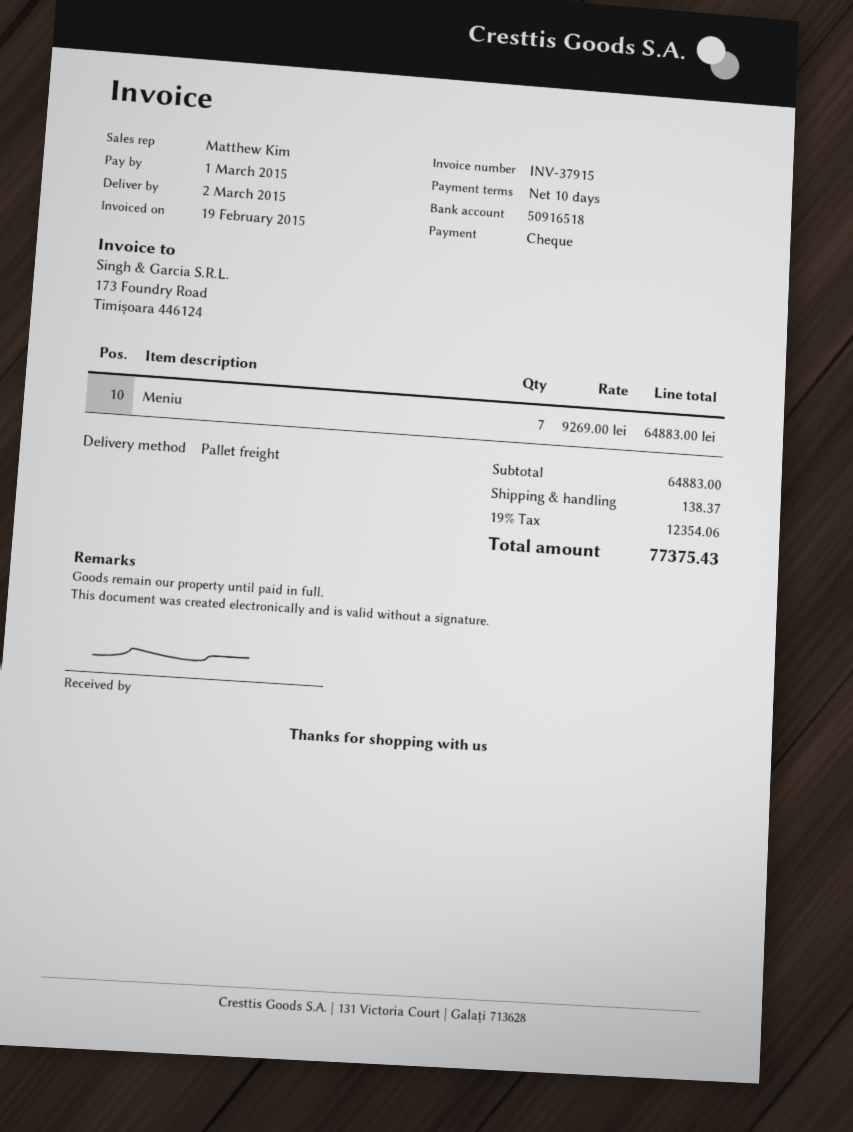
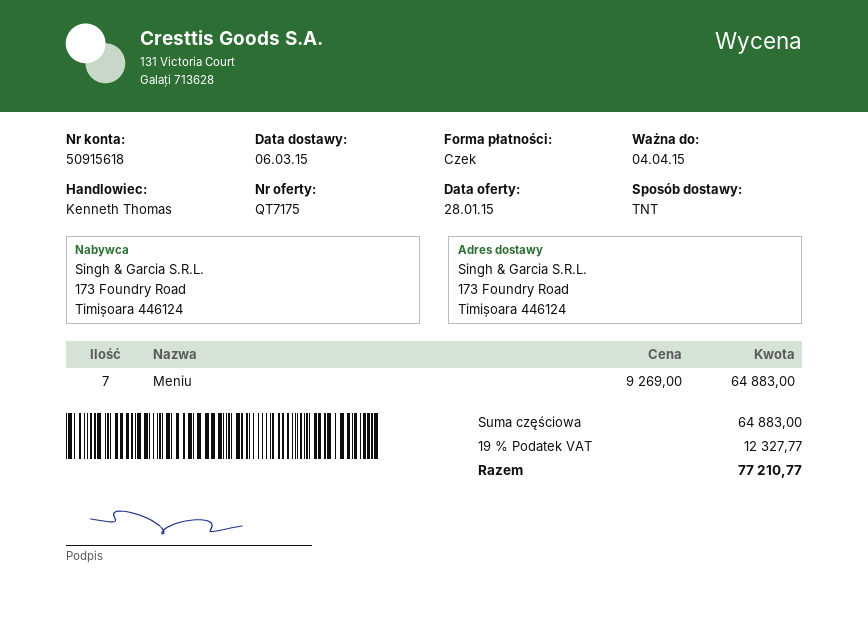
delivery date: 2015-03-02 -> 2015-03-06
sales rep: Matthew Kim -> Kenneth Thomas
bank account: 50916518 -> 50915618
shipping method: pallet freight -> TNT
shipping: 138.37 -> none
tax: 19% = 12354.06 -> 19% = 12327.77
total: 77375.43 -> 77210.77

